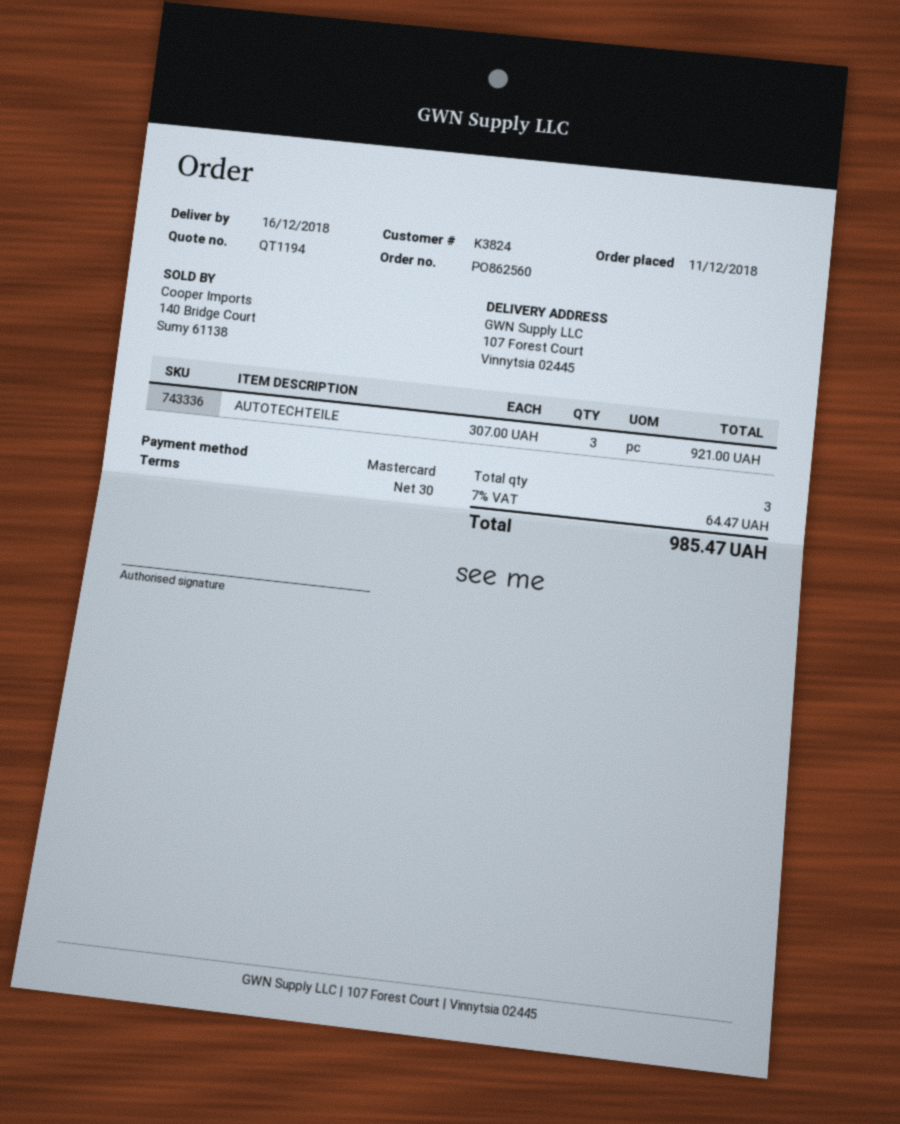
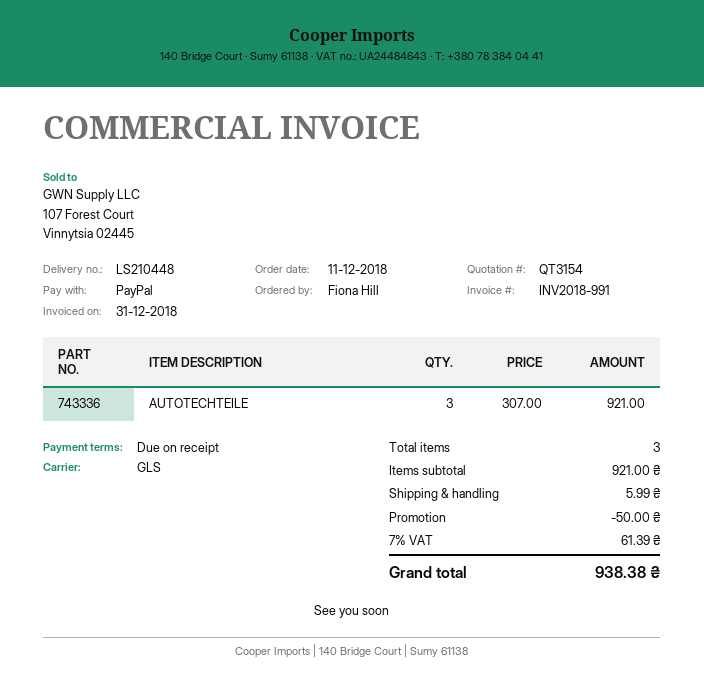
quote number: QT1194 -> QT3154
payment terms: 30 days -> on receipt
payment method: Mastercard -> PayPal
discount: none -> 50.00
shipping: none -> 5.99
tax: 7% = 64.47 -> 7% = 61.39
total: 985.47 -> 938.38

